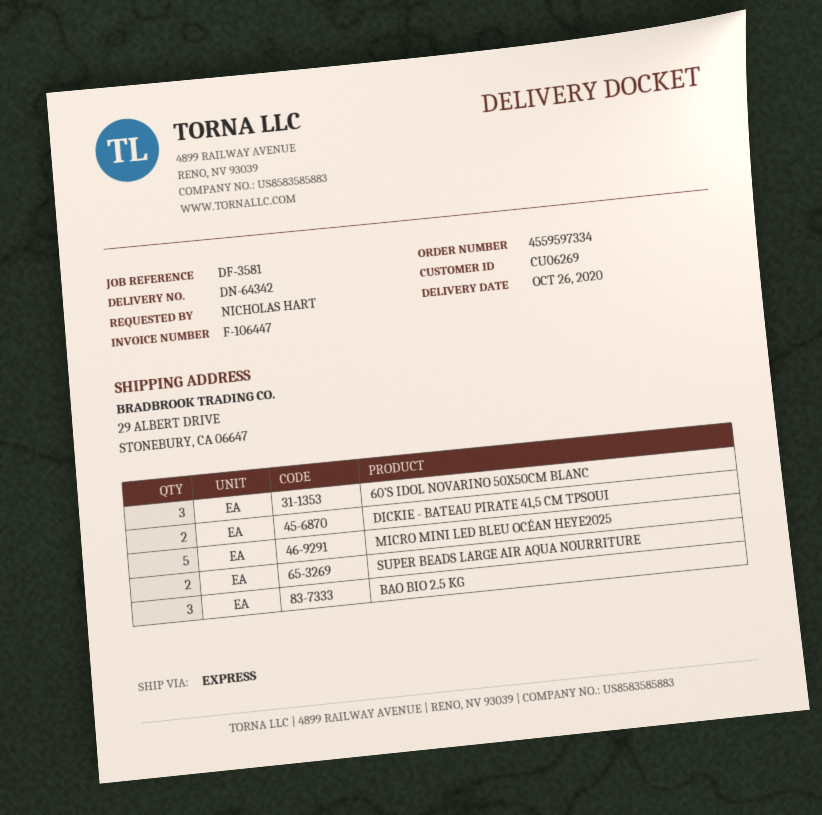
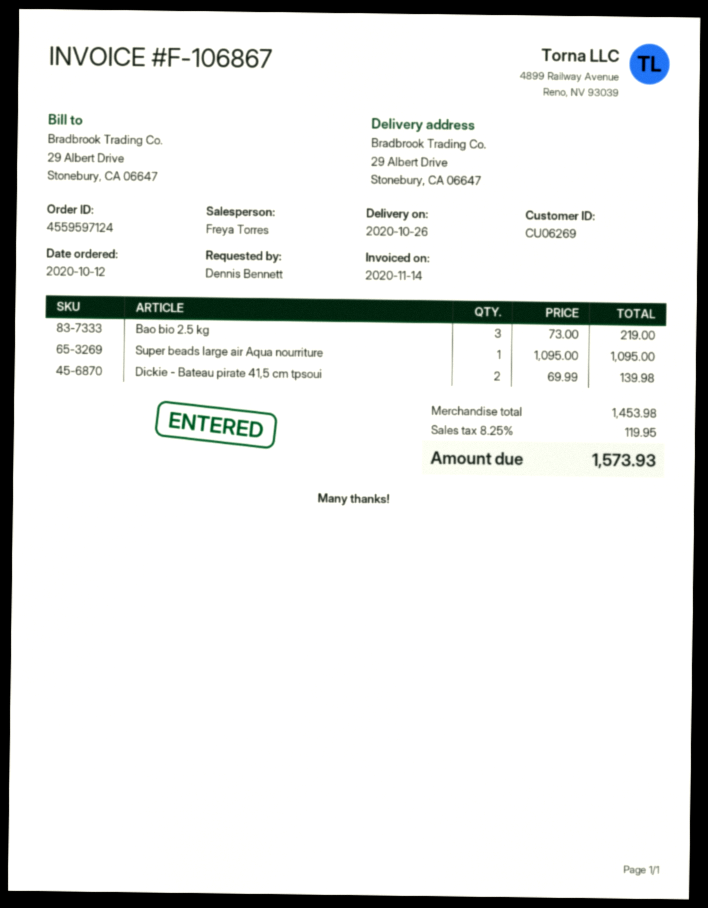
order number: 4559597334 -> 4559597124
invoice number: F-106447 -> F-106867
ordered by: NICHOLAS HART -> Dennis Bennett
60’S IDOL NOVARINO 50X50CM BLANC: 3 -> none
MICRO MINI LED BLEU OCÉAN HEYE2025: 5 -> none
SUPER BEADS LARGE AIR AQUA NOURRITURE: 2 -> 1

